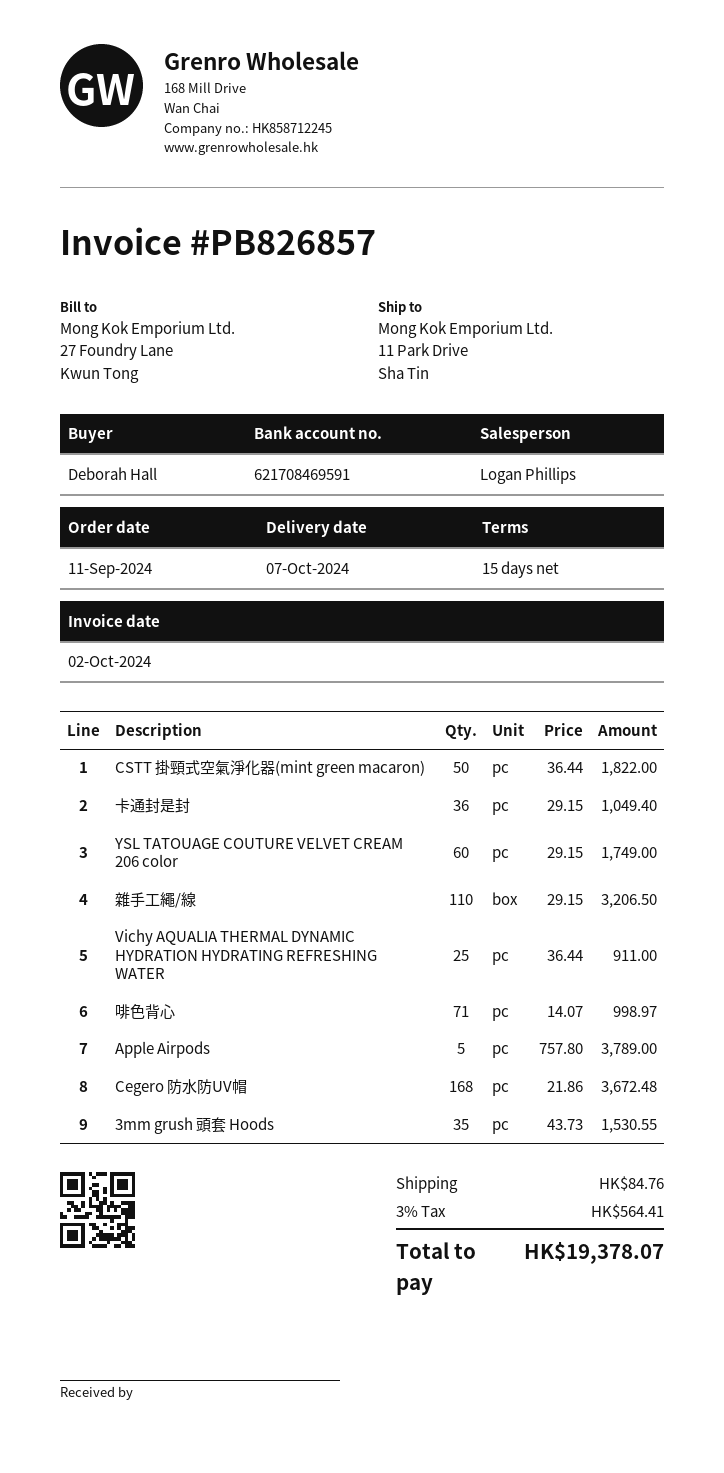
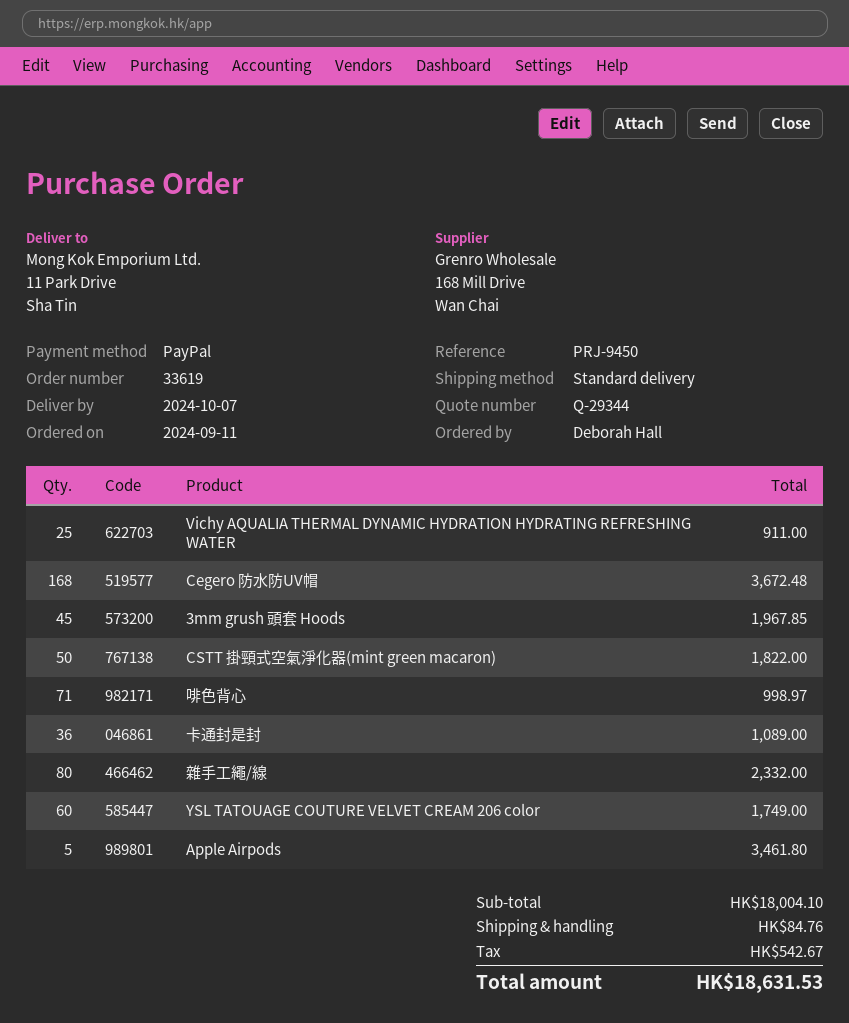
卡通封是封: 36 for 1049.40 -> 36 for 1089.00
雜手工繩/線: 110 for 3206.50 -> 80 for 2332.00
Apple Airpods: 5 for 3789.00 -> 5 for 3461.80
3mm grush 頭套 Hoods: 35 for 1530.55 -> 45 for 1967.85
tax: 564.41 -> 542.67
total: 19378.07 -> 18631.53

